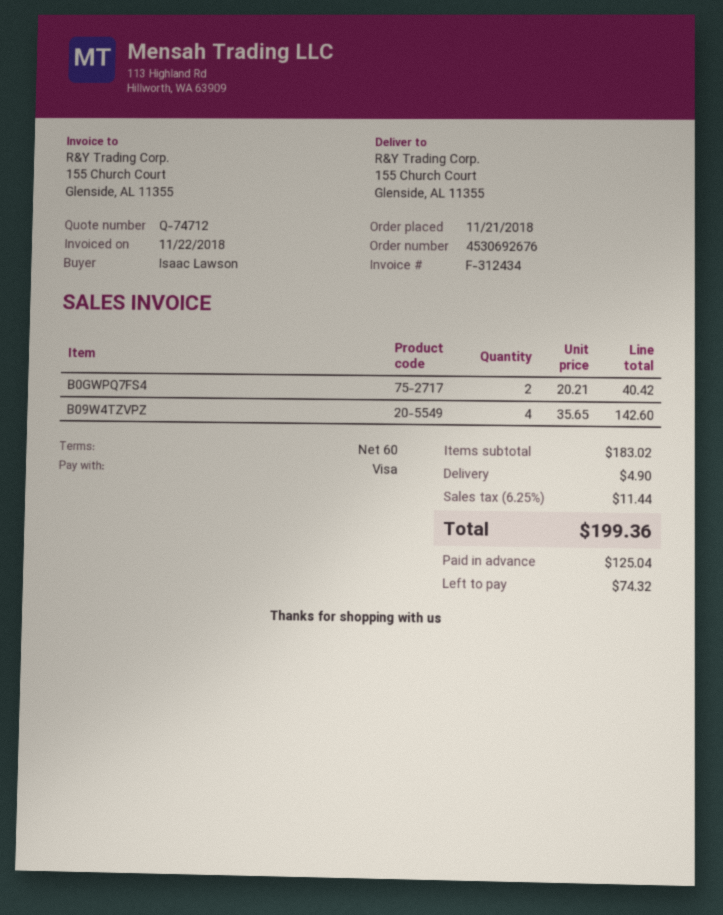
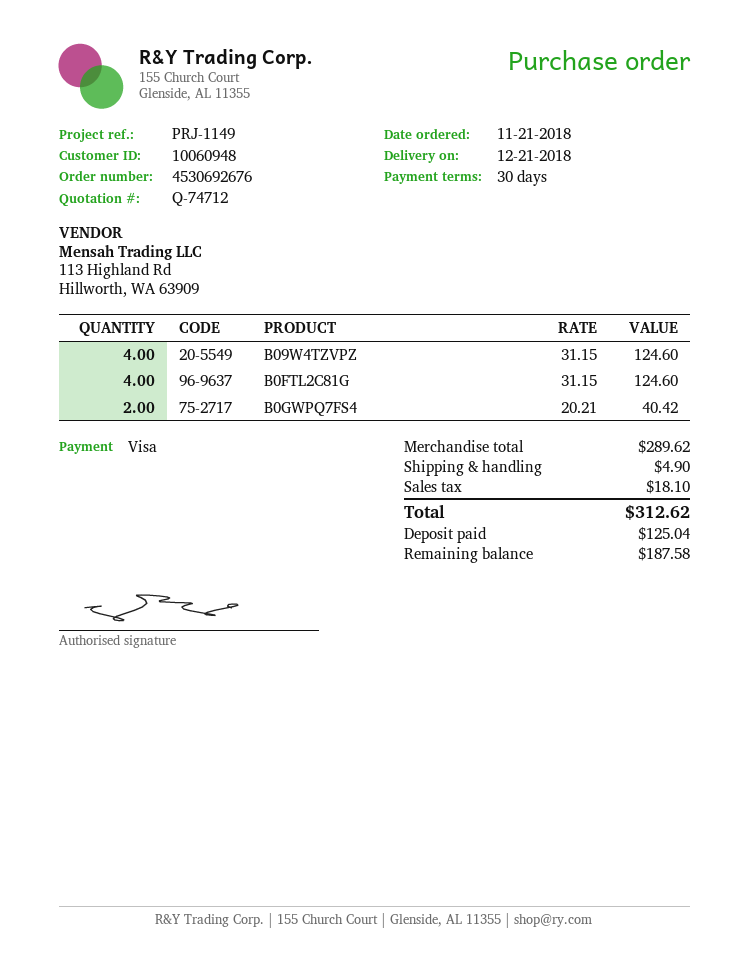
payment terms: 60 days -> 30 days
B09W4TZVPZ: 4 x 35.65 = 142.60 -> 4 x 31.15 = 124.60
B0FTL2C81G: none -> 4 x 31.15 = 124.60
subtotal: 183.02 -> 289.62
tax: 11.44 -> 18.10
total: 199.36 -> 312.62
balance: 74.32 -> 187.58

